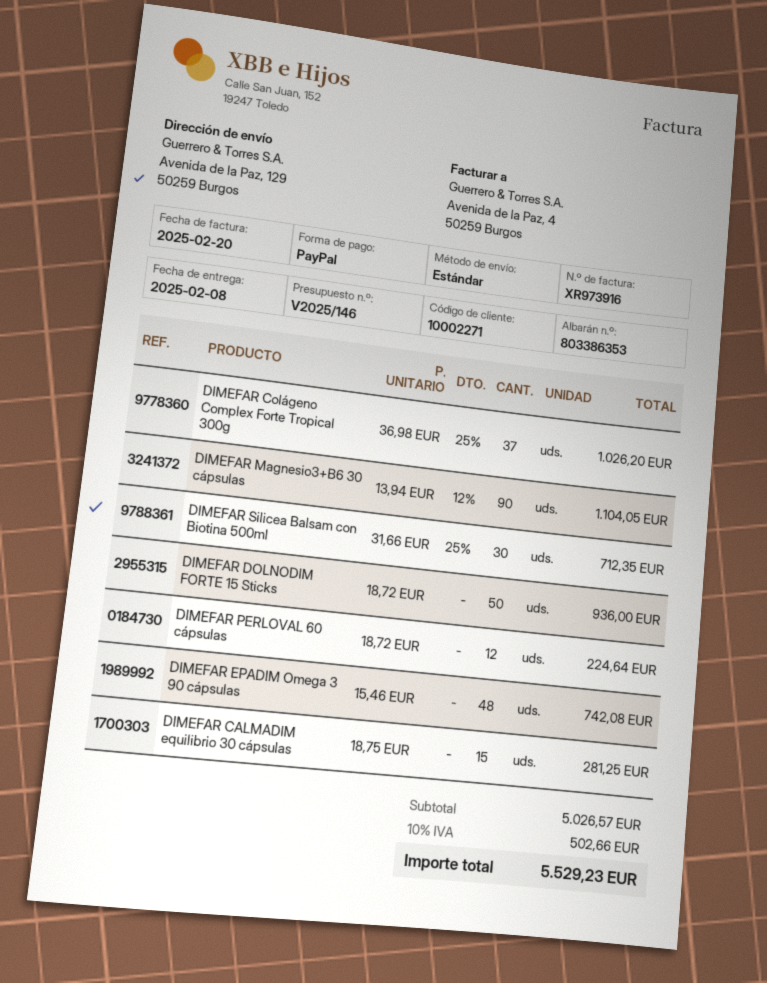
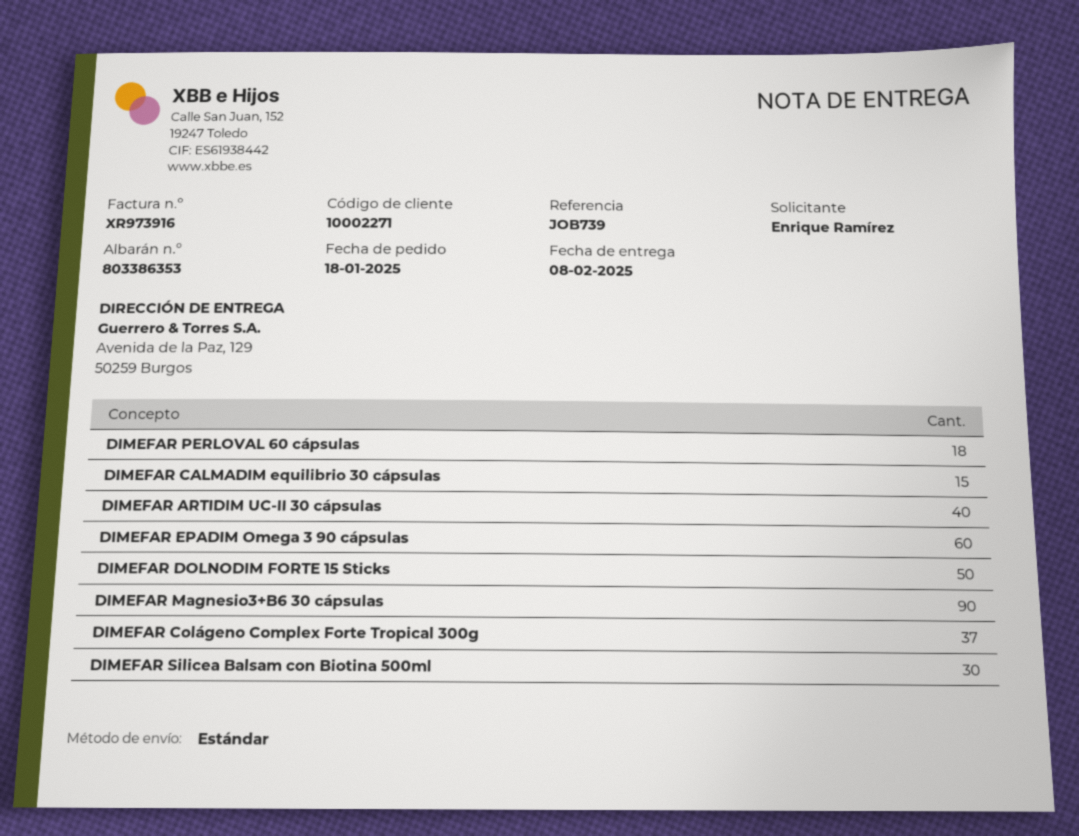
DIMEFAR PERLOVAL 60 cápsulas: 12 -> 18
DIMEFAR EPADIM Omega 3 90 cápsulas: 48 -> 60
DIMEFAR ARTIDIM UC-II 30 cápsulas: none -> 40

